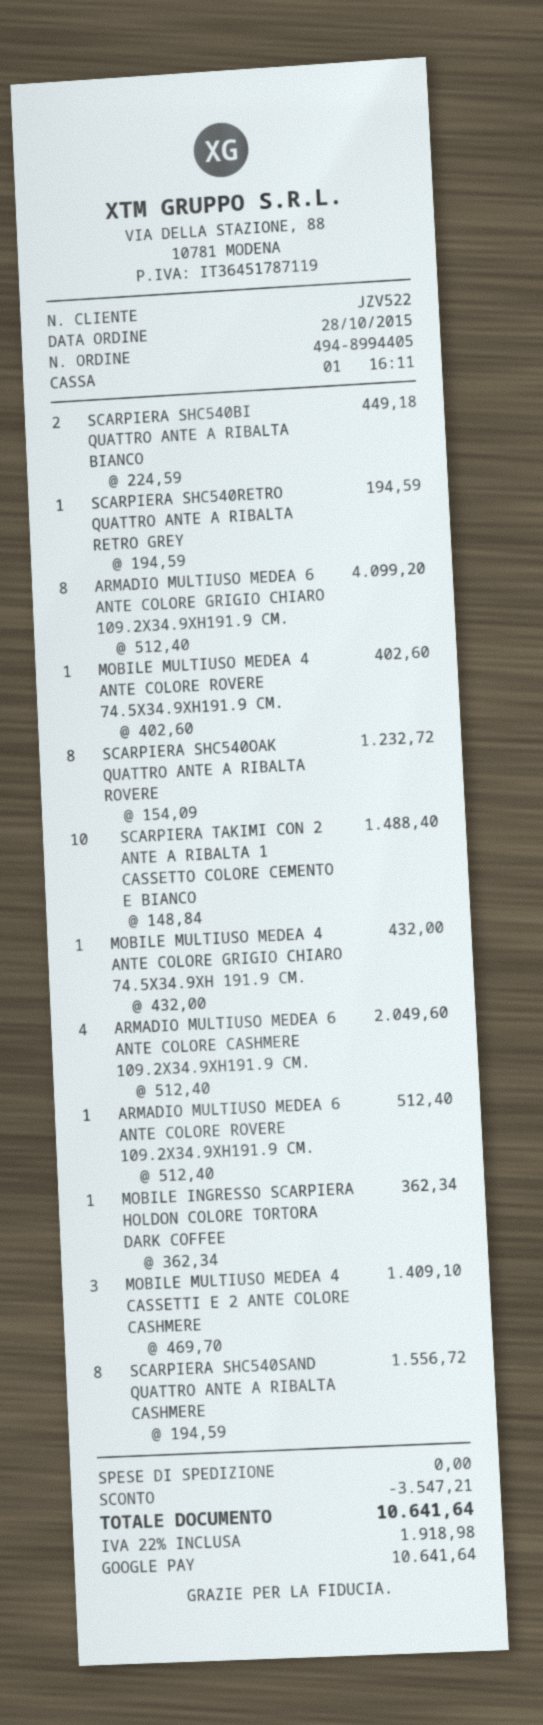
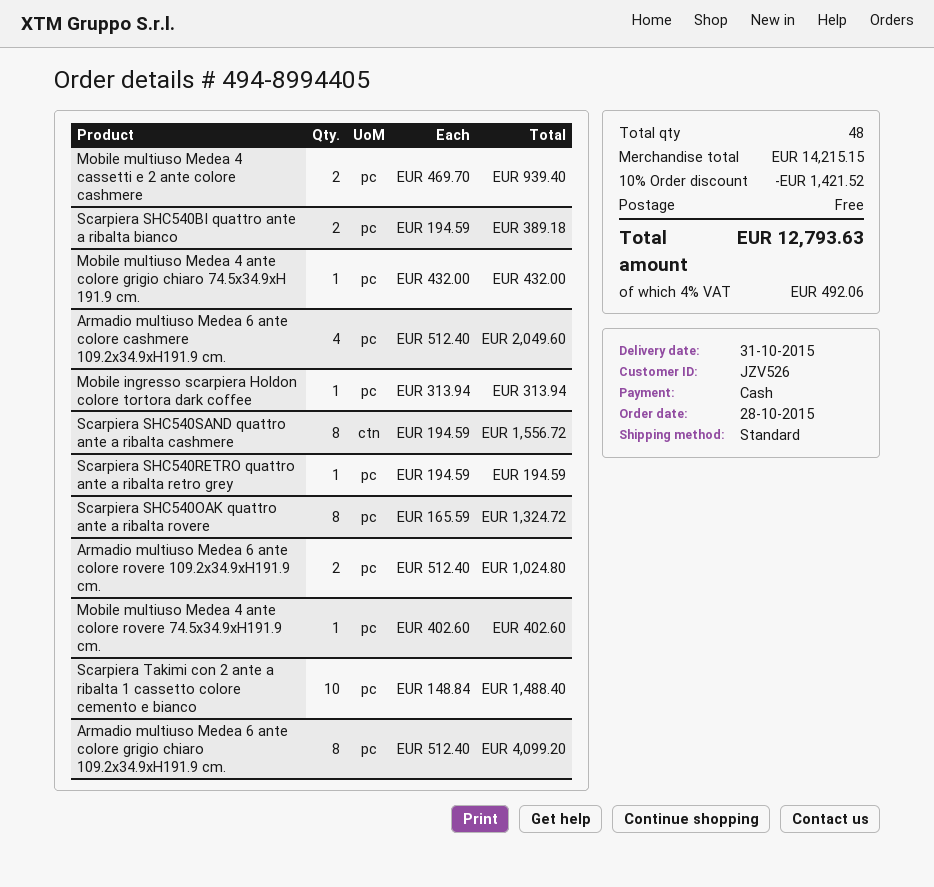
customer number: JZV522 -> JZV526
payment method: Google Pay -> cash
SCARPIERA SHC540BI QUATTRO ANTE A RIBALTA BIANCO: 2 x 224.59 = 449.18 -> 2 x 194.59 = 389.18
SCARPIERA SHC540OAK QUATTRO ANTE A RIBALTA ROVERE: 8 x 154.09 = 1232.72 -> 8 x 165.59 = 1324.72
ARMADIO MULTIUSO MEDEA 6 ANTE COLORE ROVERE 109.2X34.9XH191.9 CM.: 1 x 512.40 = 512.40 -> 2 x 512.40 = 1024.80
MOBILE INGRESSO SCARPIERA HOLDON COLORE TORTORA DARK COFFEE: 1 x 362.34 = 362.34 -> 1 x 313.94 = 313.94
MOBILE MULTIUSO MEDEA 4 CASSETTI E 2 ANTE COLORE CASHMERE: 3 x 469.70 = 1409.10 -> 2 x 469.70 = 939.40
discount: 3547.21 -> 1421.52
tax: 22% = 1918.98 -> 4% = 492.06
total: 10641.64 -> 12793.63

